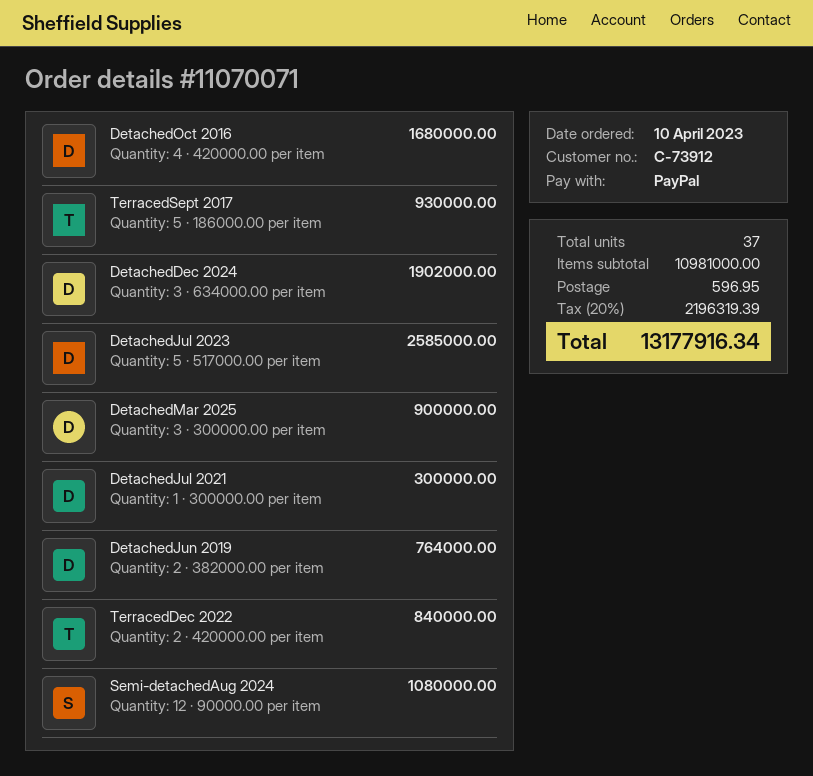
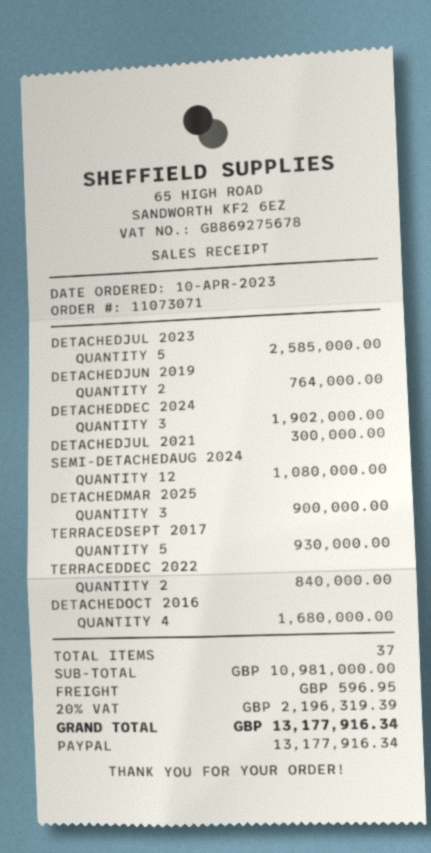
order number: 11070071 -> 11073071

